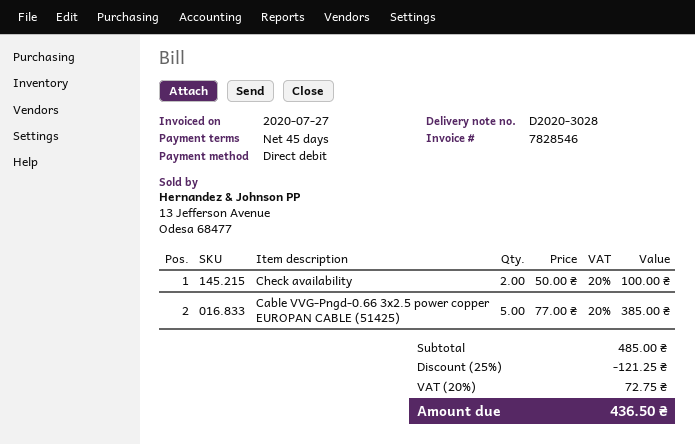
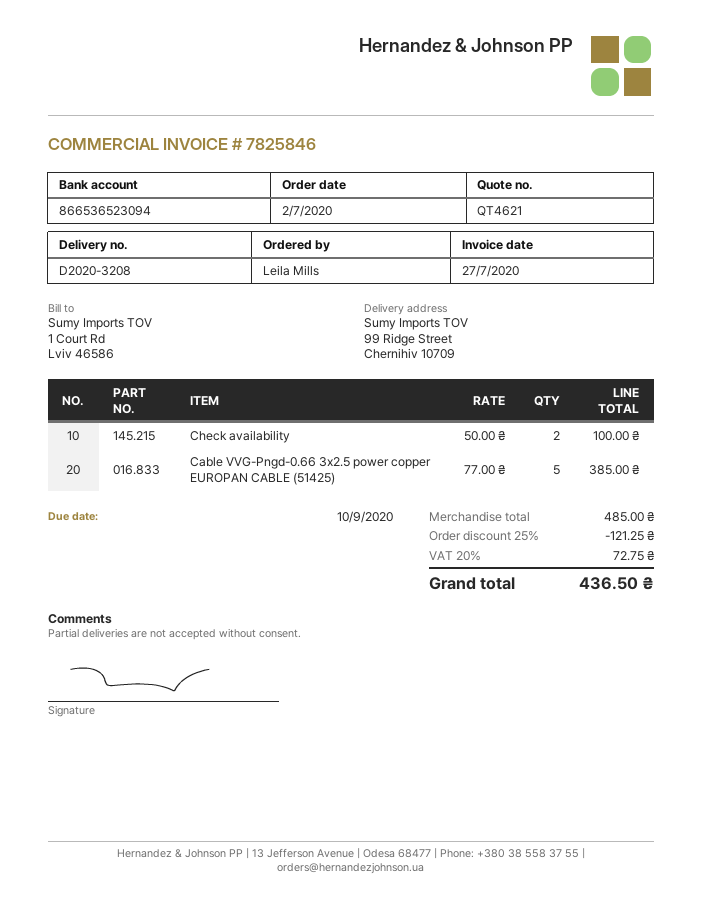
delivery note number: D2020-3028 -> D2020-3208
invoice number: 7828546 -> 7825846

